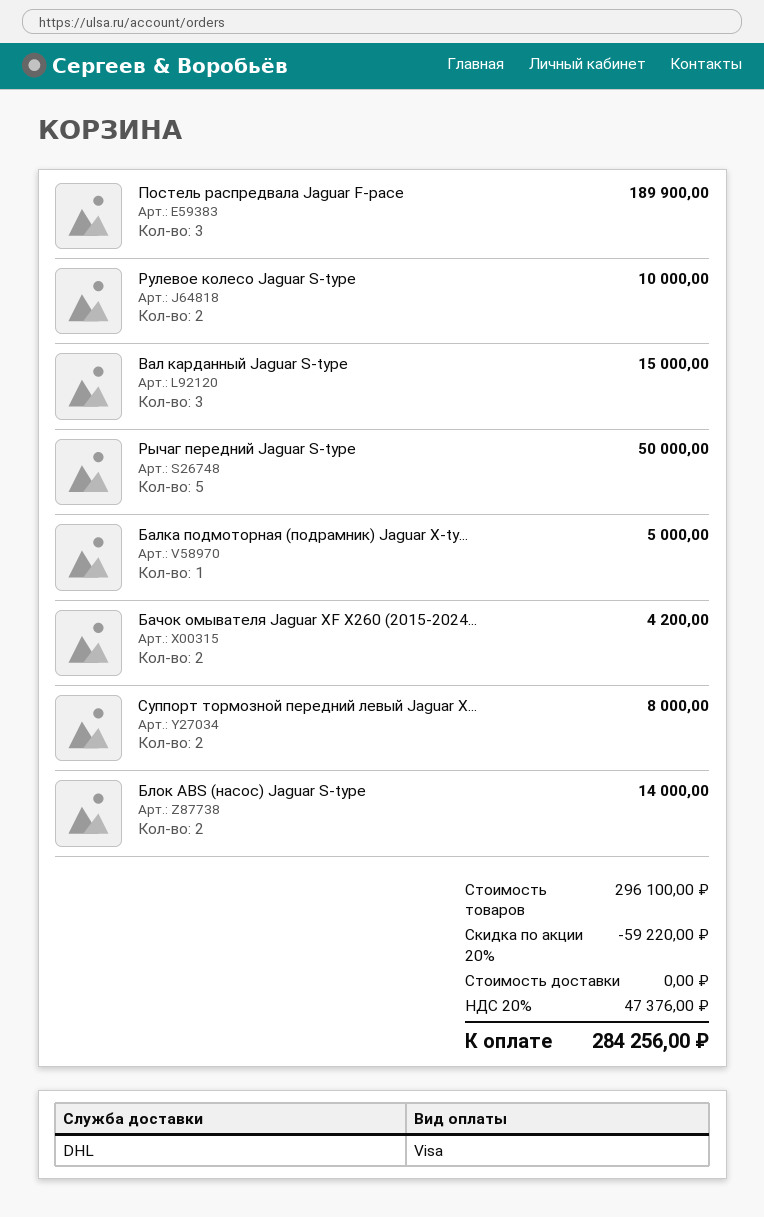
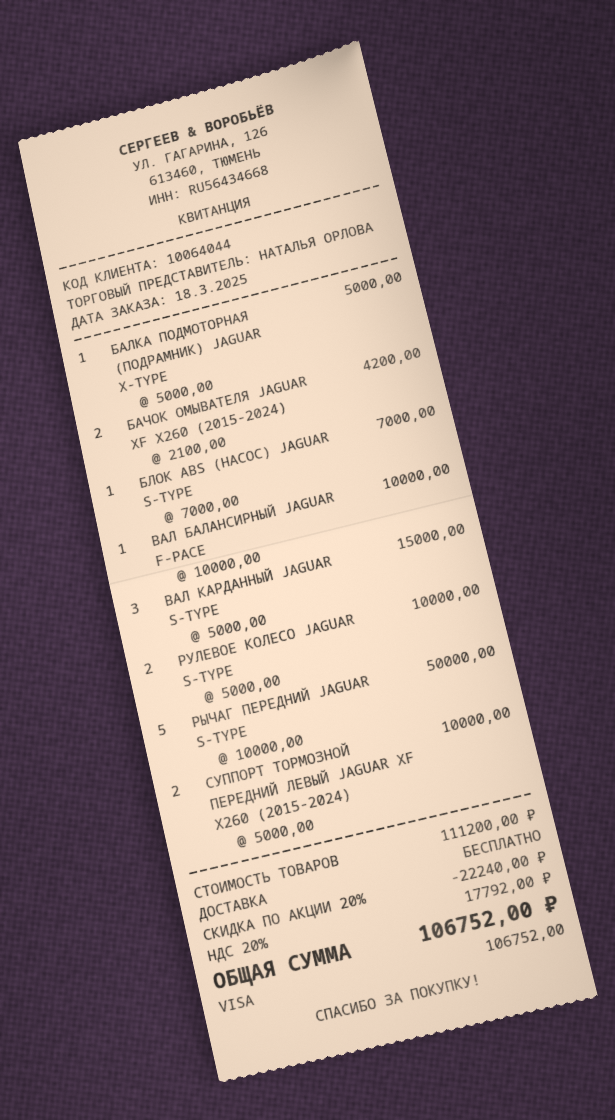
Постель распредвала Jaguar F-pace: 3 for 189900.00 -> none
Суппорт тормозной передний левый Jaguar X...: 2 for 8000.00 -> 2 for 10000.00
Блок ABS (насос) Jaguar S-type: 2 for 14000.00 -> 1 for 7000.00
ВАЛ БАЛАНСИРНЫЙ JAGUAR F-PACE: none -> 1 for 10000.00
subtotal: 296100.00 -> 111200.00
discount: 20% = 59220.00 -> 20% = 22240.00
tax: 20% = 47376.00 -> 20% = 17792.00
total: 284256.00 -> 106752.00

